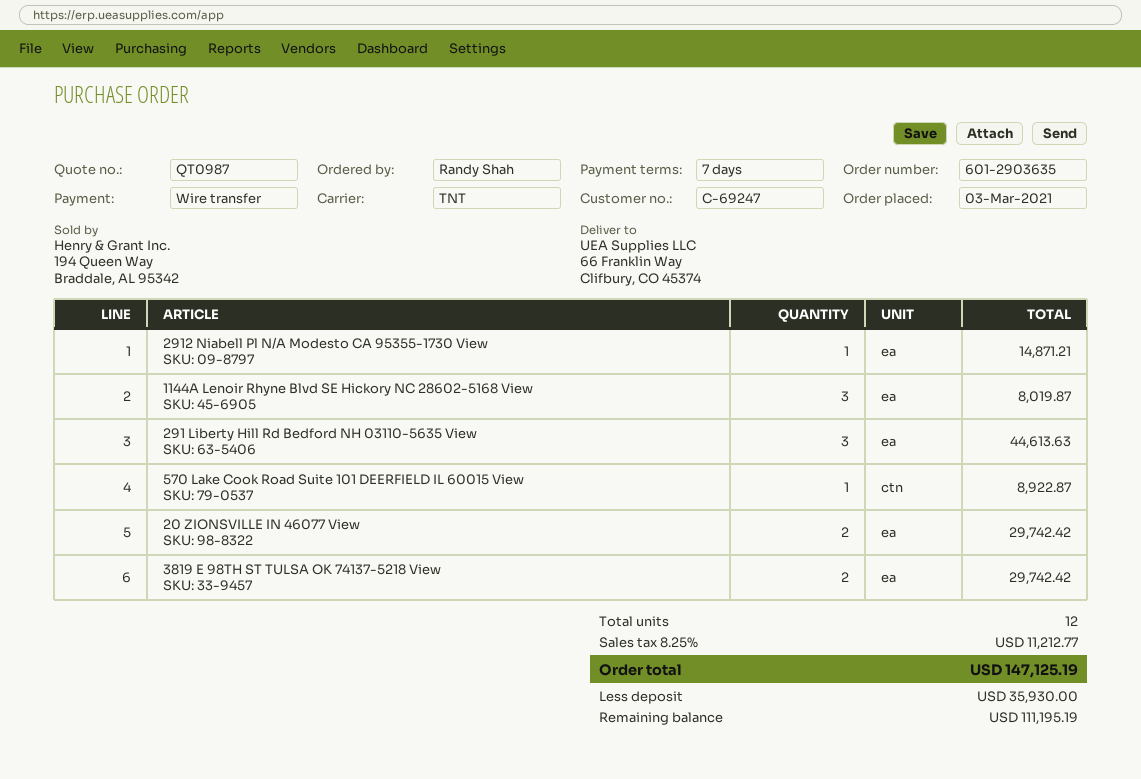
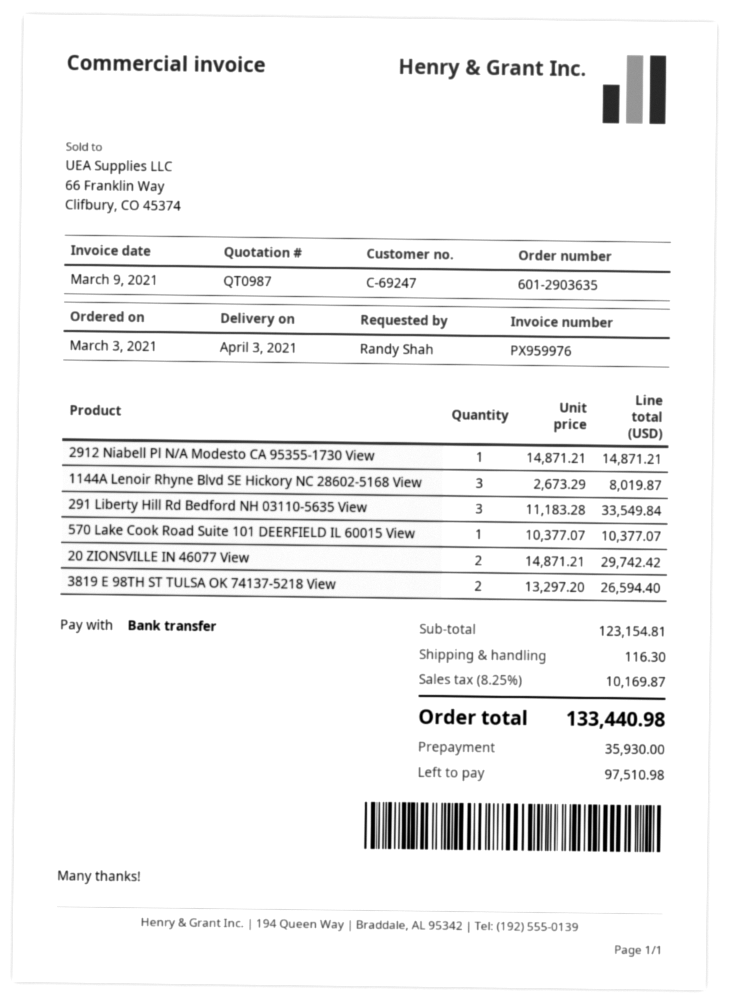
291 Liberty Hill Rd Bedford NH 03110-5635 View: 3 for 44613.63 -> 3 for 33549.84
570 Lake Cook Road Suite 101 DEERFIELD IL 60015 View: 1 for 8922.87 -> 1 for 10377.07
3819 E 98TH ST TULSA OK 74137-5218 View: 2 for 29742.42 -> 2 for 26594.40
shipping: none -> 116.30
tax: 8.25% = 11212.77 -> 8.25% = 10169.87
total: 147125.19 -> 133440.98
balance: 111195.19 -> 97510.98

